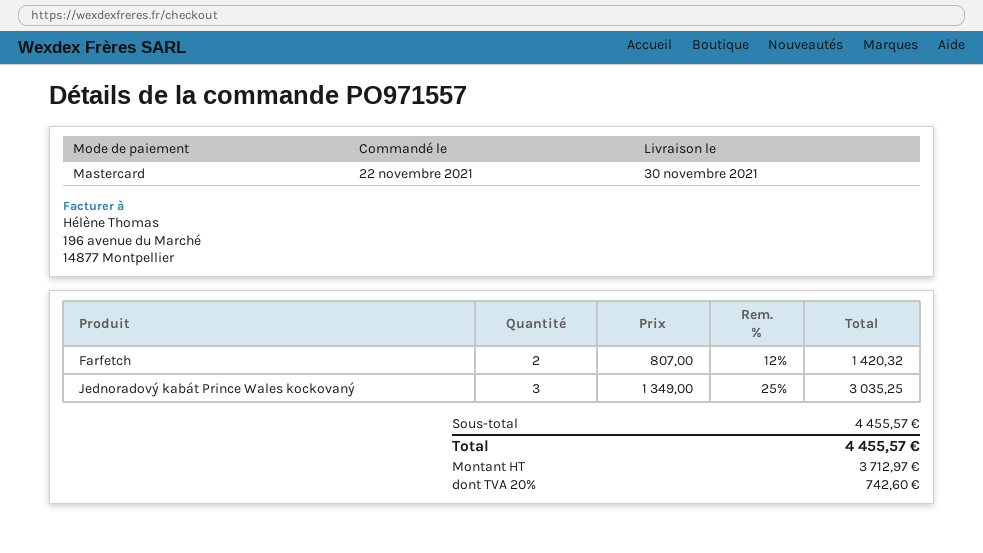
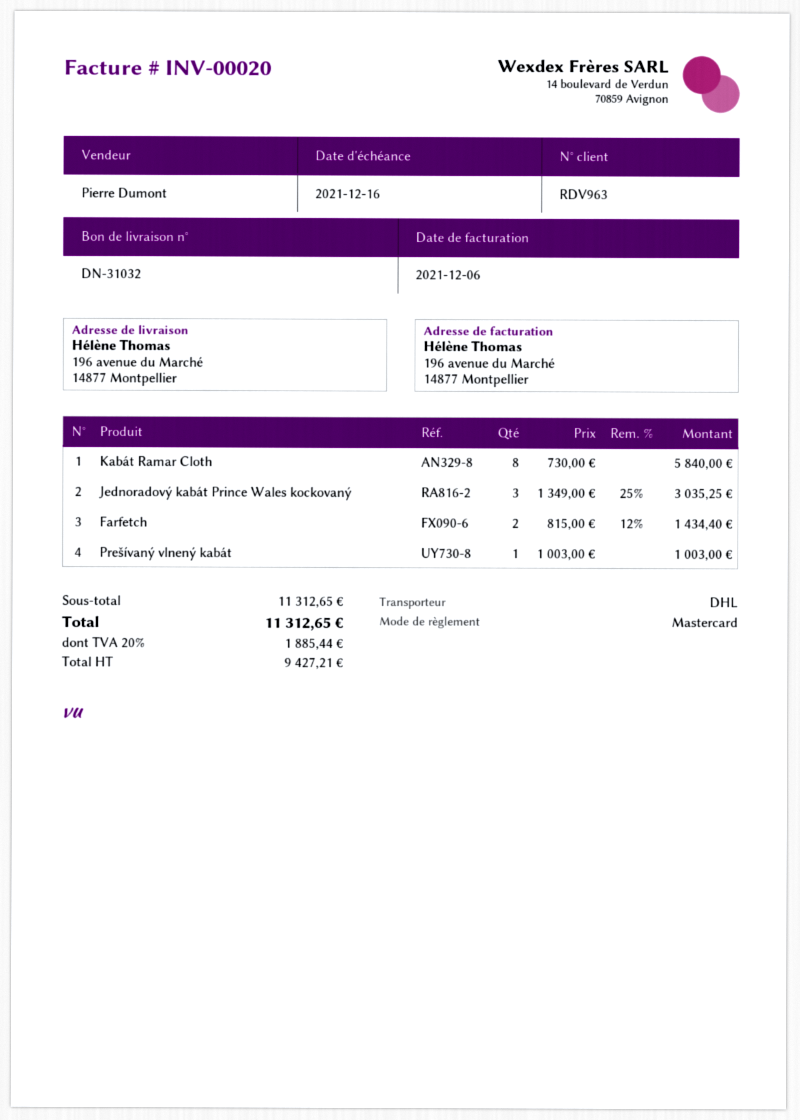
Farfetch: 2 x 807.00 - 12% = 1420.32 -> 2 x 815.00 - 12% = 1434.40
Kabát Ramar Cloth: none -> 8 x 730.00 = 5840.00
Prešívaný vlnený kabát: none -> 1 x 1003.00 = 1003.00
subtotal: 4455.57 -> 11312.65
net: 3712.97 -> 9427.21
tax: 20% = 742.60 -> 20% = 1885.44
total: 4455.57 -> 11312.65

